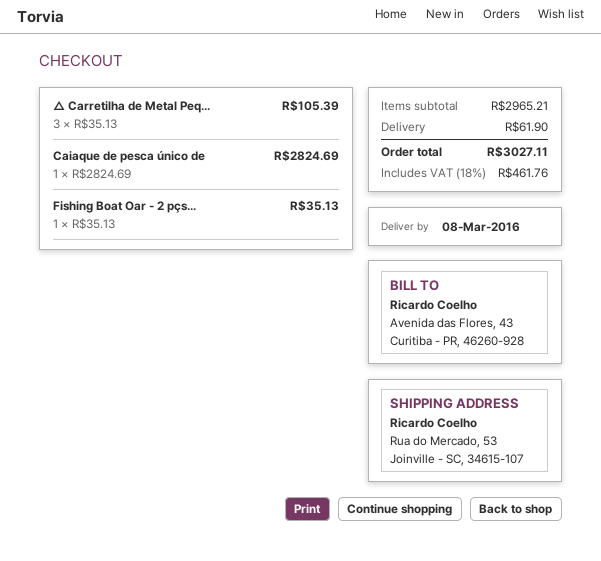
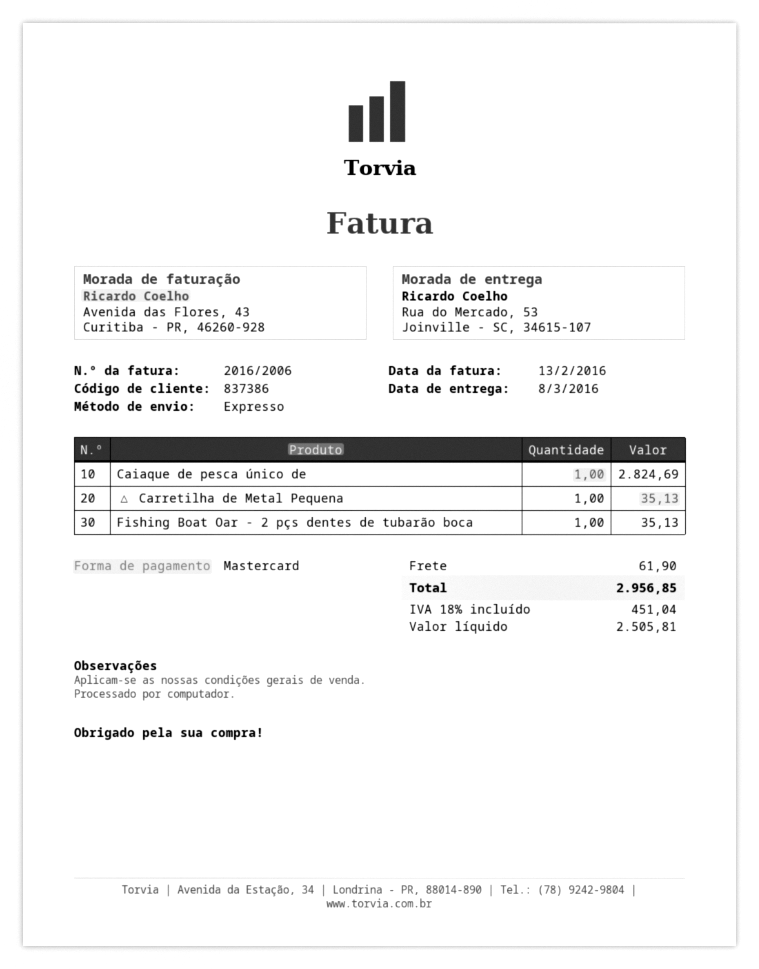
△ Carretilha de Metal Peq...: 3 for 105.39 -> 1 for 35.13
tax: 18% = 461.76 -> 18% = 451.04
total: 3027.11 -> 2956.85

